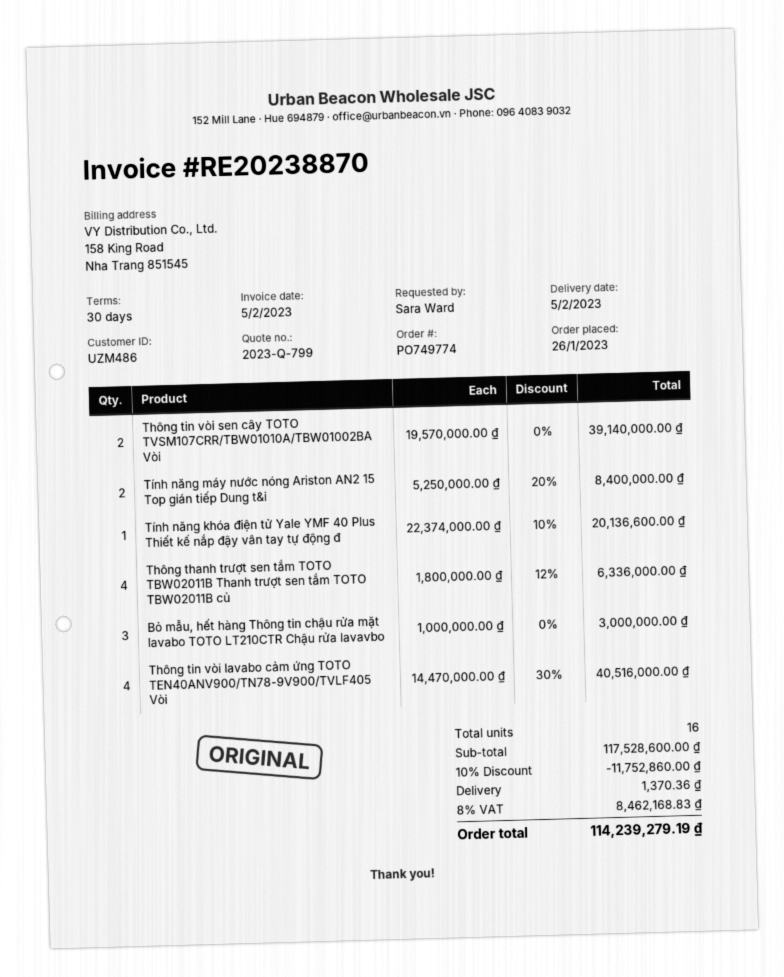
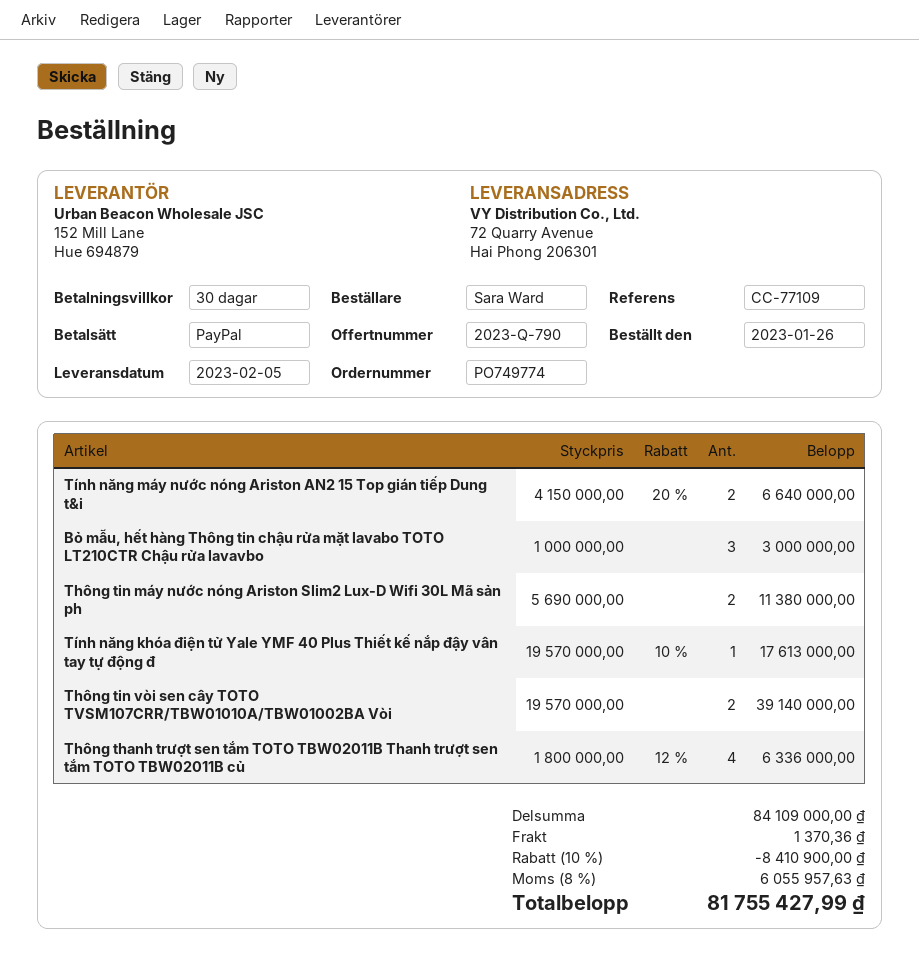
quote number: 2023-Q-799 -> 2023-Q-790
Tính năng máy nước nóng Ariston AN2 15 Top gián tiếp Dung t&i: 2 x 5250000.00 - 20% = 8400000.00 -> 2 x 4150000.00 - 20% = 6640000.00
Tính năng khóa điện tử Yale YMF 40 Plus Thiết kế nắp đậy vân tay tự động đ: 1 x 22374000.00 - 10% = 20136600.00 -> 1 x 19570000.00 - 10% = 17613000.00
Thông tin vòi lavabo cảm ứng TOTO TEN40ANV900/TN78-9V900/TVLF405 Vòi: 4 x 14470000.00 - 30% = 40516000.00 -> none
Thông tin máy nước nóng Ariston Slim2 Lux-D Wifi 30L Mã sản ph: none -> 2 x 5690000.00 = 11380000.00
subtotal: 117528600.00 -> 84109000.00
discount: 10% = 11752860.00 -> 10% = 8410900.00
tax: 8% = 8462168.83 -> 8% = 6055957.63
total: 114239279.19 -> 81755427.99

